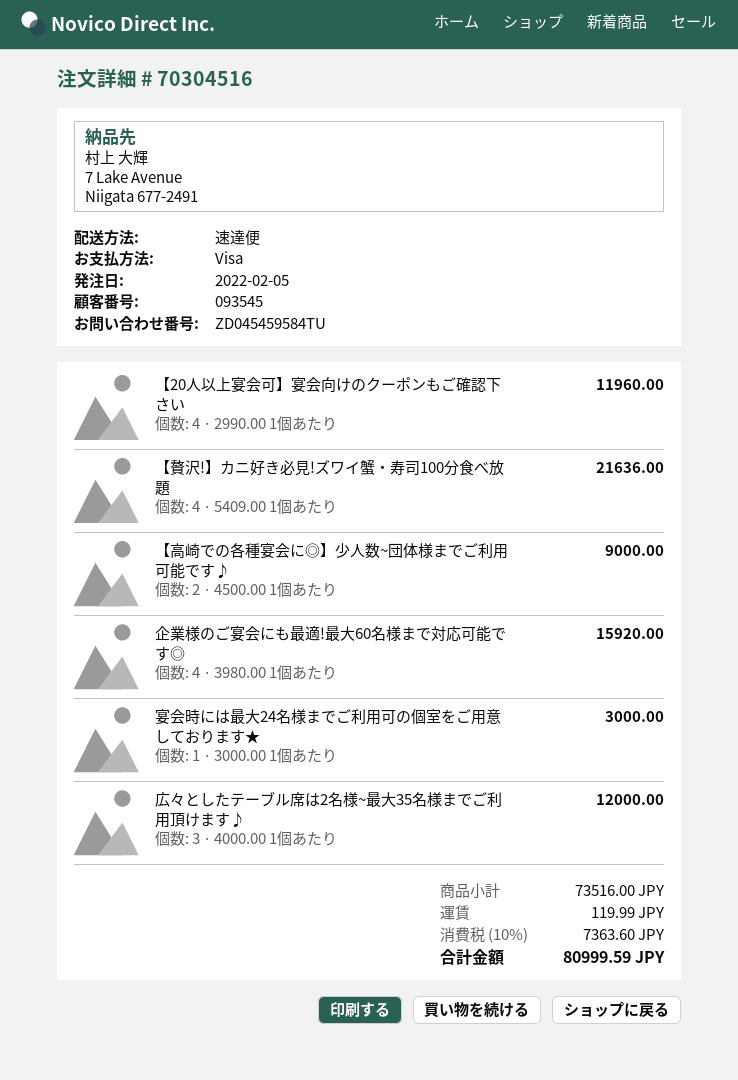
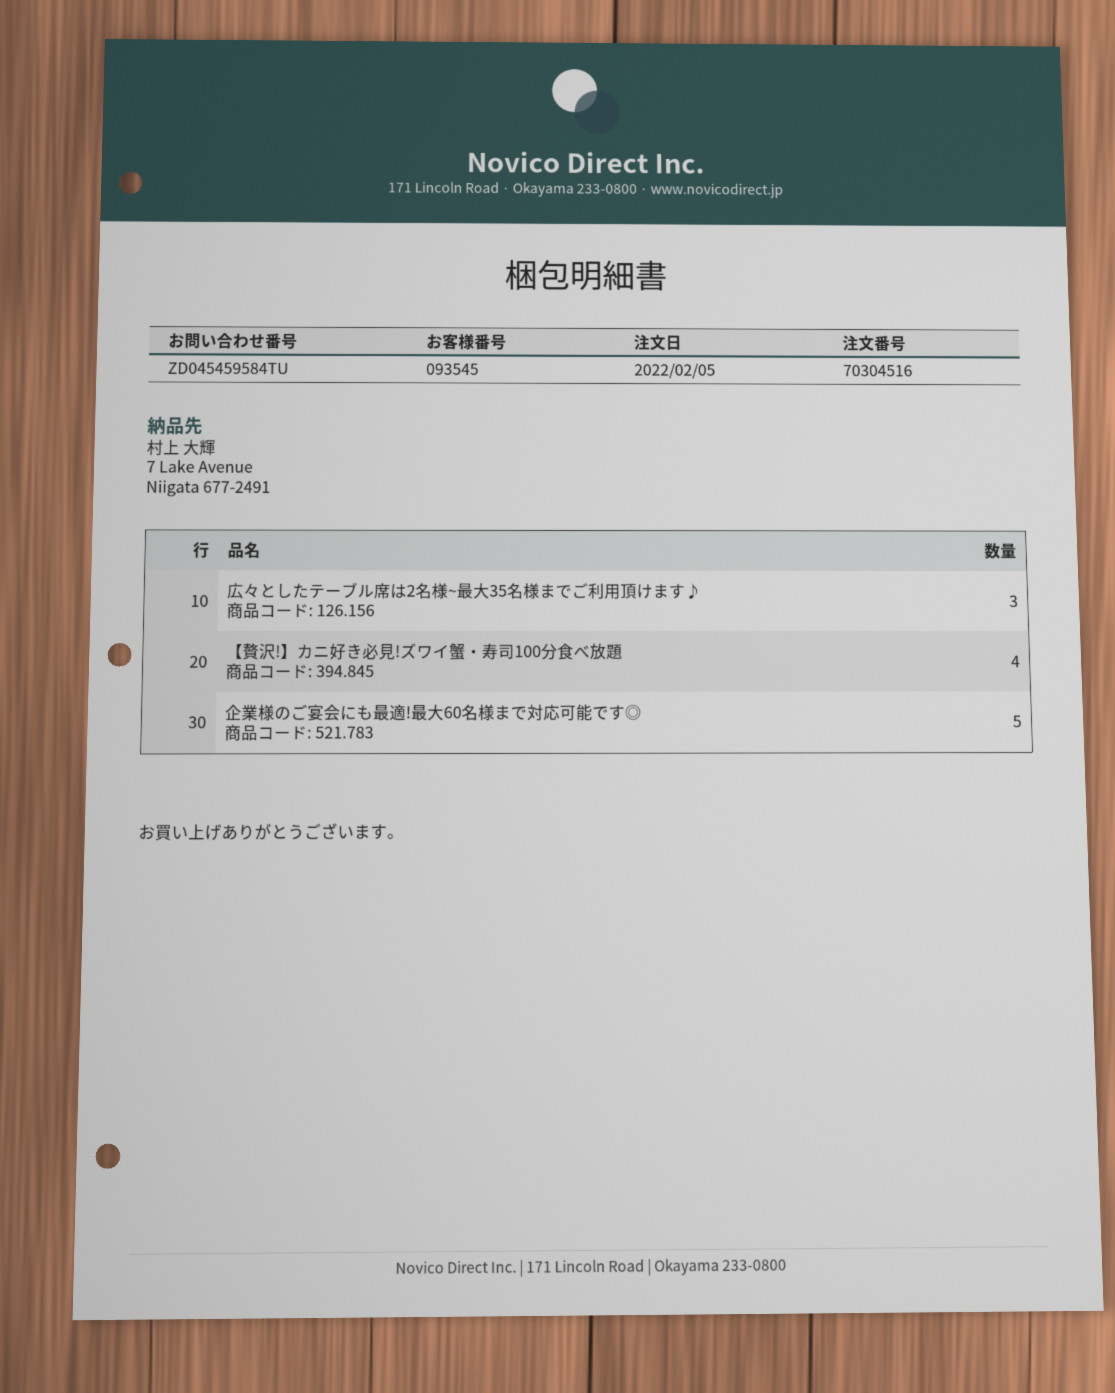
【20人以上宴会可】宴会向けのクーポンもご確認下さい: 4 -> none
【高崎での各種宴会に◎】少人数~団体様までご利用可能です♪: 2 -> none
企業様のご宴会にも最適!最大60名様まで対応可能です◎: 4 -> 5
宴会時には最大24名様までご利用可の個室をご用意しております★: 1 -> none

